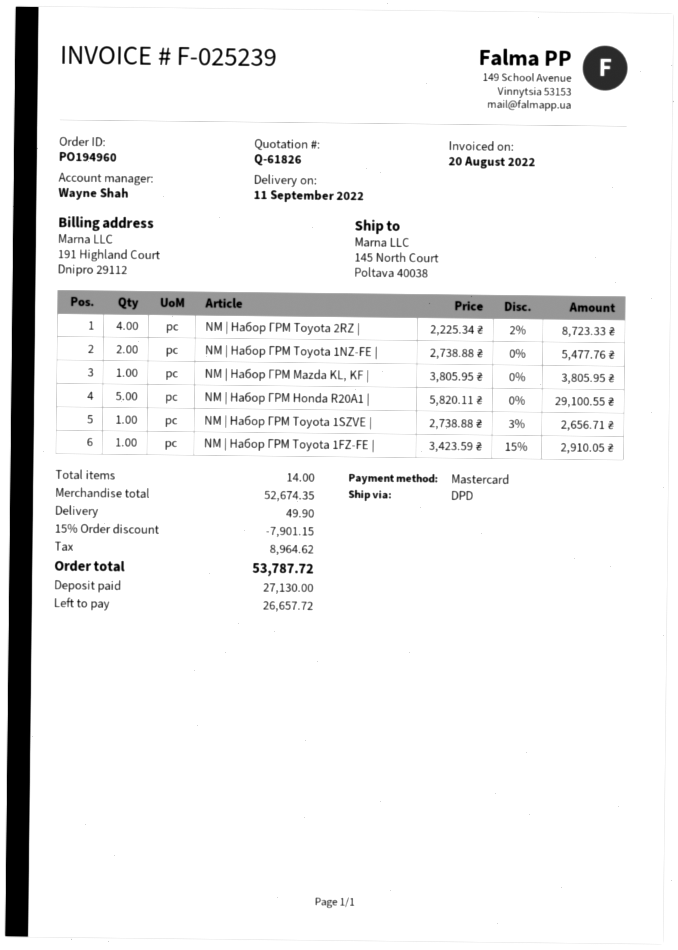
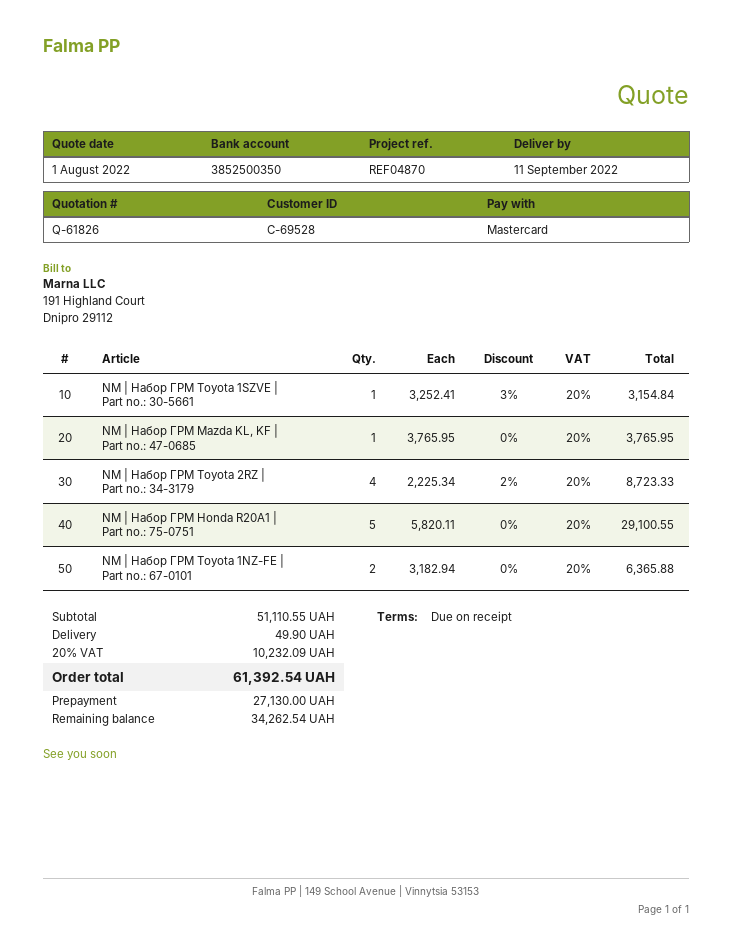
NM | Набор ГРМ Toyota 1NZ-FE |: 2 x 2738.88 = 5477.76 -> 2 x 3182.94 = 6365.88
NM | Набор ГРМ Mazda KL, KF |: 1 x 3805.95 = 3805.95 -> 1 x 3765.95 = 3765.95
NM | Набор ГРМ Toyota 1SZVE |: 1 x 2738.88 - 3% = 2656.71 -> 1 x 3252.41 - 3% = 3154.84
NM | Набор ГРМ Toyota 1FZ-FE |: 1 x 3423.59 - 15% = 2910.05 -> none
subtotal: 52674.35 -> 51110.55
discount: 15% = 7901.15 -> none
tax: 8964.62 -> 10232.09
total: 53787.72 -> 61392.54
balance: 26657.72 -> 34262.54

